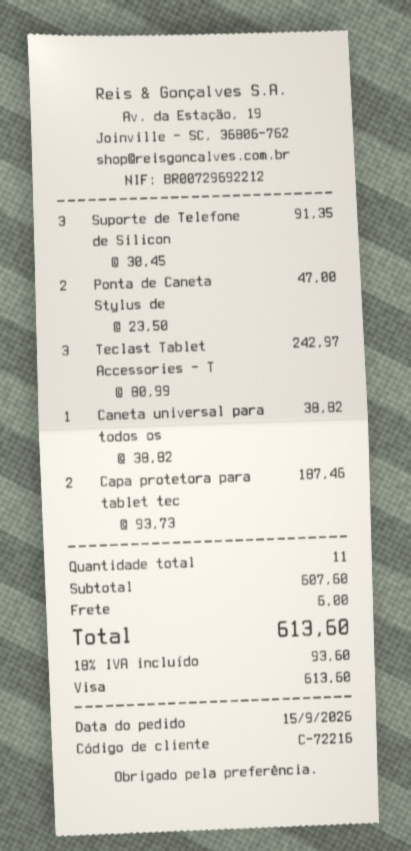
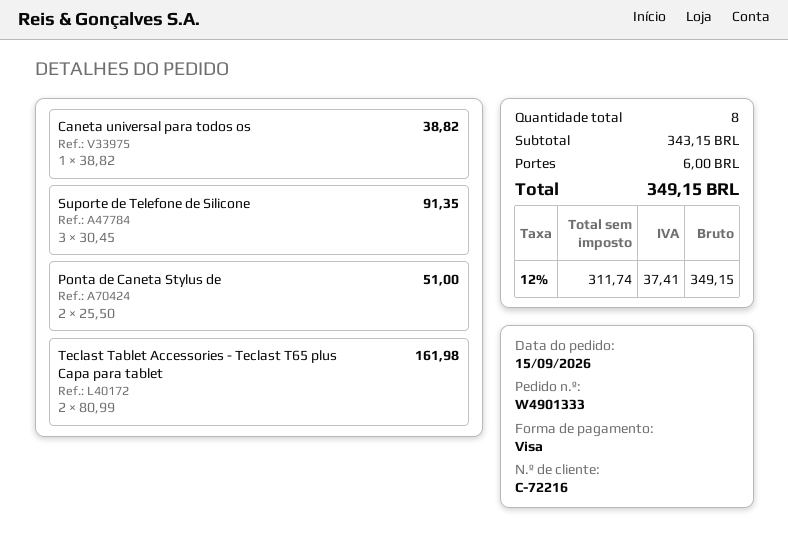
Ponta de Caneta Stylus de: 2 x 23.50 = 47.00 -> 2 x 25.50 = 51.00
Teclast Tablet Accessories - T: 3 x 80.99 = 242.97 -> 2 x 80.99 = 161.98
Capa protetora para tablet tec: 2 x 93.73 = 187.46 -> none
total quantity: 11 -> 8
subtotal: 607.60 -> 343.15
tax: 18% = 93.60 -> 12% = 37.41
total: 613.60 -> 349.15

